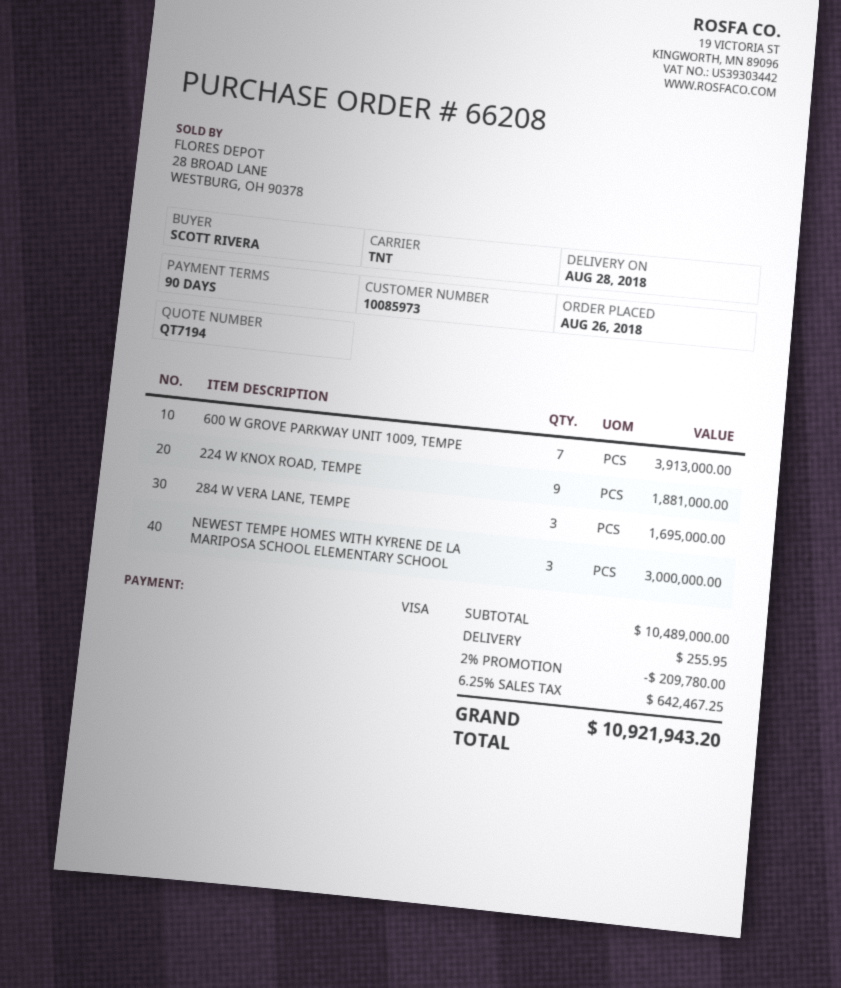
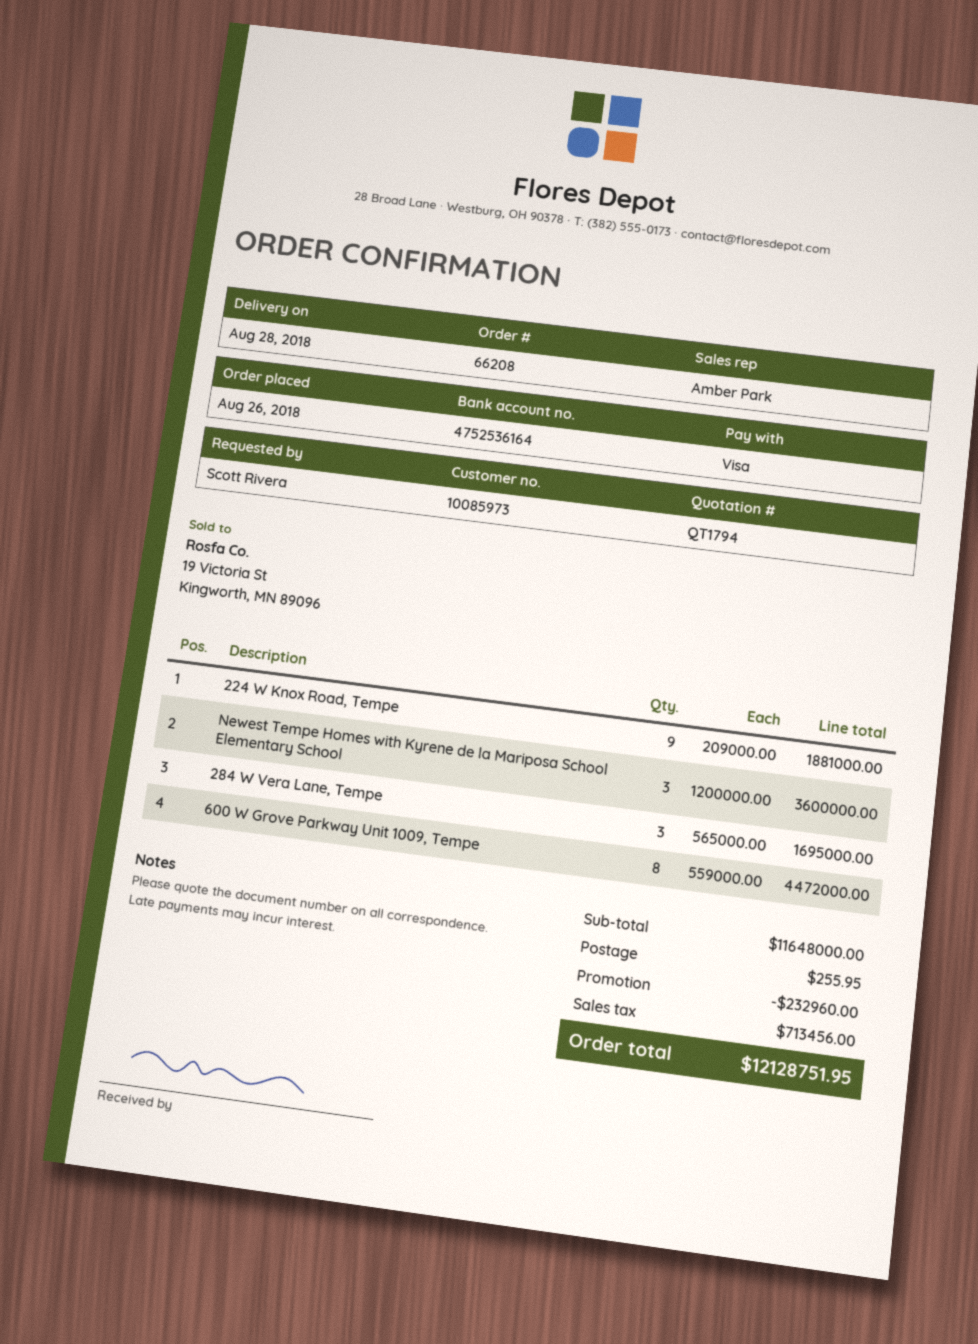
quote number: QT7194 -> QT1794
600 W GROVE PARKWAY UNIT 1009, TEMPE: 7 for 3913000.00 -> 8 for 4472000.00
NEWEST TEMPE HOMES WITH KYRENE DE LA MARIPOSA SCHOOL ELEMENTARY SCHOOL: 3 for 3000000.00 -> 3 for 3600000.00
subtotal: 10489000.00 -> 11648000.00
discount: 209780.00 -> 232960.00
tax: 642467.25 -> 713456.00
total: 10921943.20 -> 12128751.95

